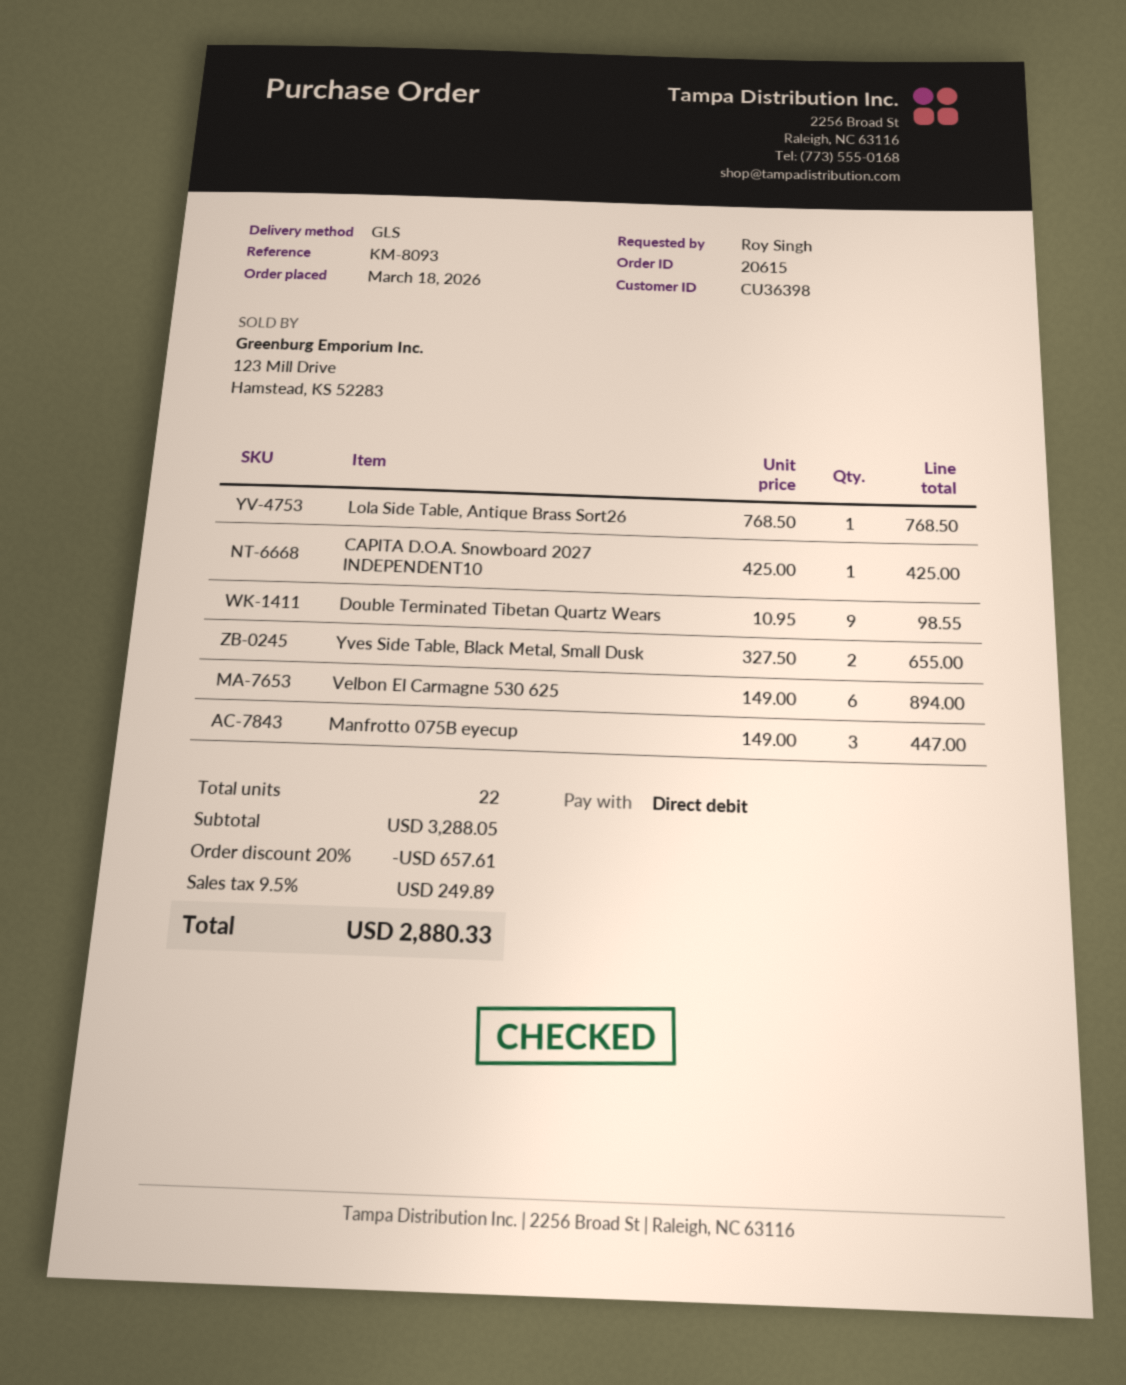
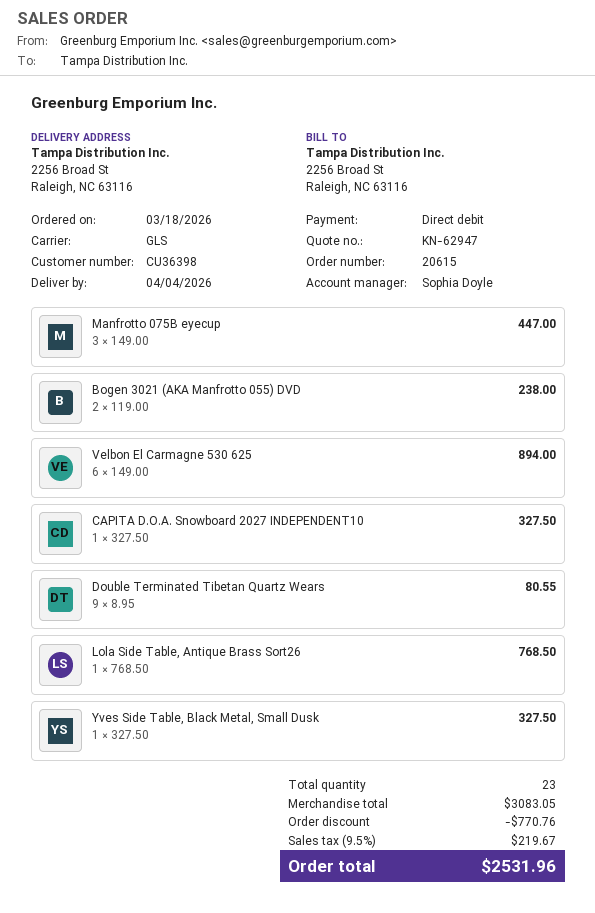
CAPITA D.O.A. Snowboard 2027 INDEPENDENT10: 1 x 425.00 = 425.00 -> 1 x 327.50 = 327.50
Double Terminated Tibetan Quartz Wears: 9 x 10.95 = 98.55 -> 9 x 8.95 = 80.55
Yves Side Table, Black Metal, Small Dusk: 2 x 327.50 = 655.00 -> 1 x 327.50 = 327.50
Bogen 3021 (AKA Manfrotto 055) DVD: none -> 2 x 119.00 = 238.00
total quantity: 22 -> 23
subtotal: 3288.05 -> 3083.05
discount: 657.61 -> 770.76
tax: 9.5% = 249.89 -> 9.5% = 219.67
total: 2880.33 -> 2531.96

